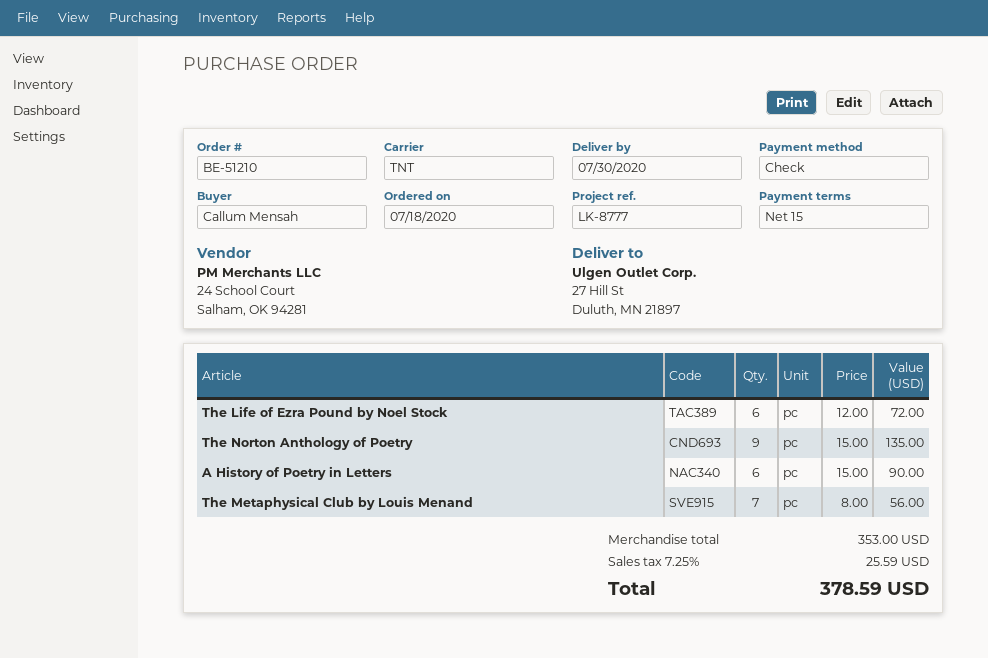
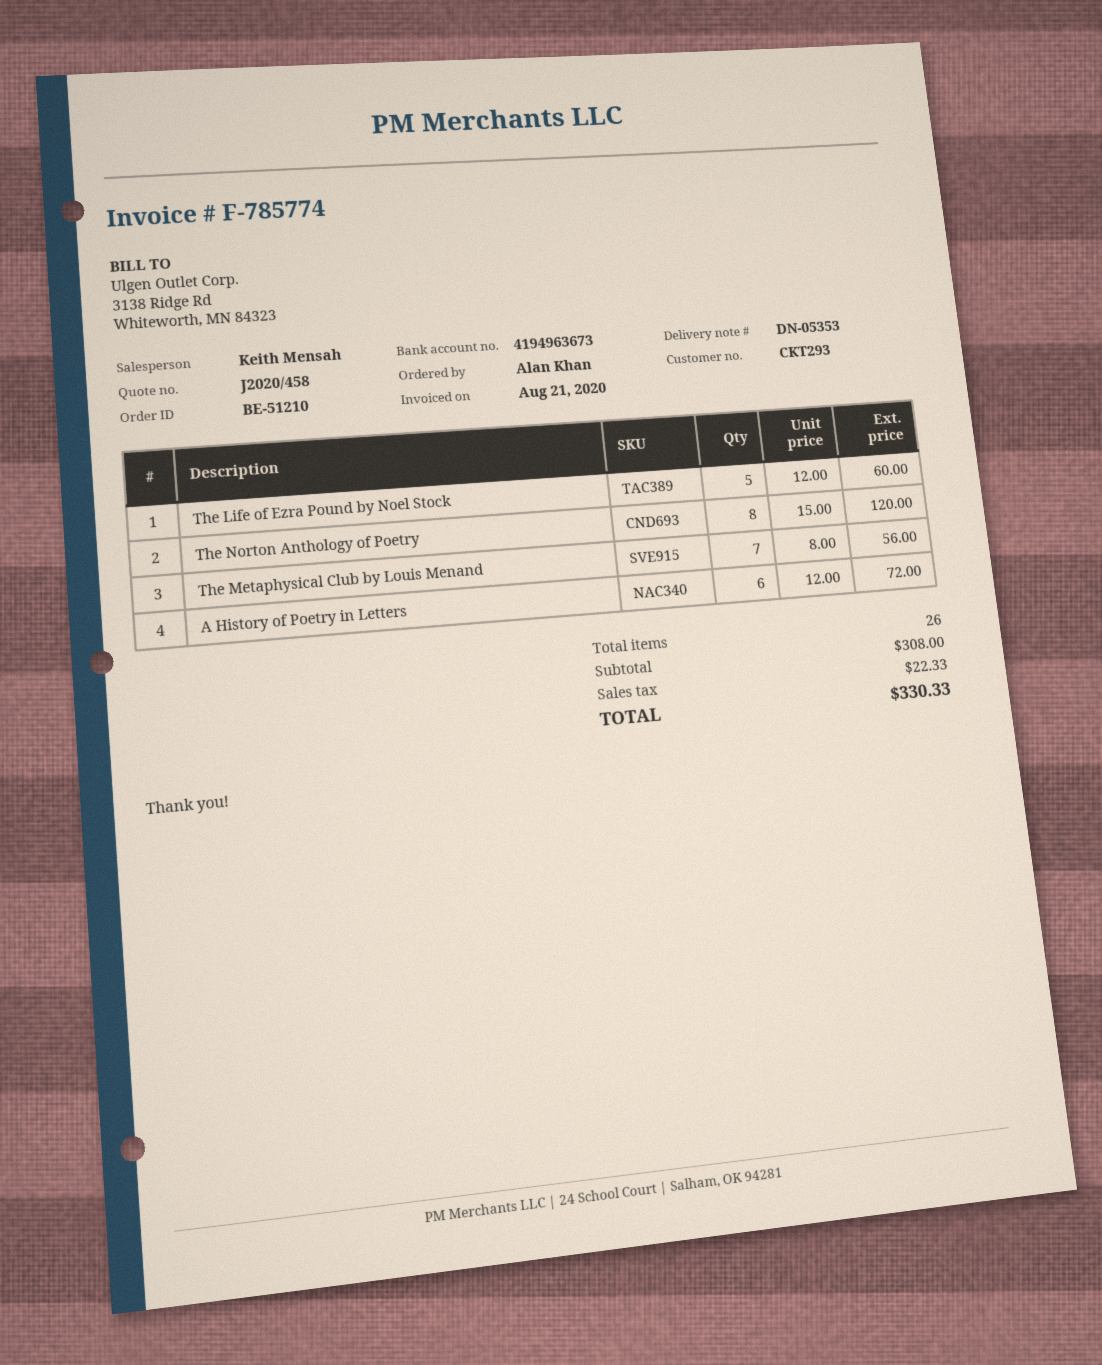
ordered by: Callum Mensah -> Alan Khan
The Life of Ezra Pound by Noel Stock: 6 x 12.00 = 72.00 -> 5 x 12.00 = 60.00
The Norton Anthology of Poetry: 9 x 15.00 = 135.00 -> 8 x 15.00 = 120.00
A History of Poetry in Letters: 6 x 15.00 = 90.00 -> 6 x 12.00 = 72.00
subtotal: 353.00 -> 308.00
tax: 25.59 -> 22.33
total: 378.59 -> 330.33

